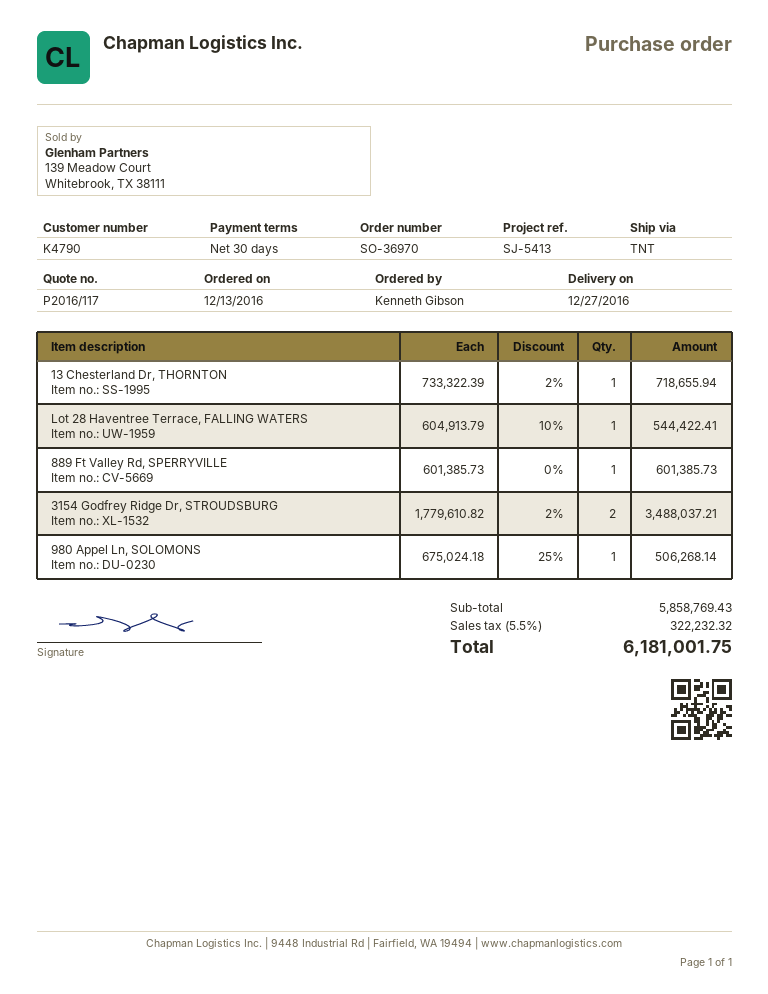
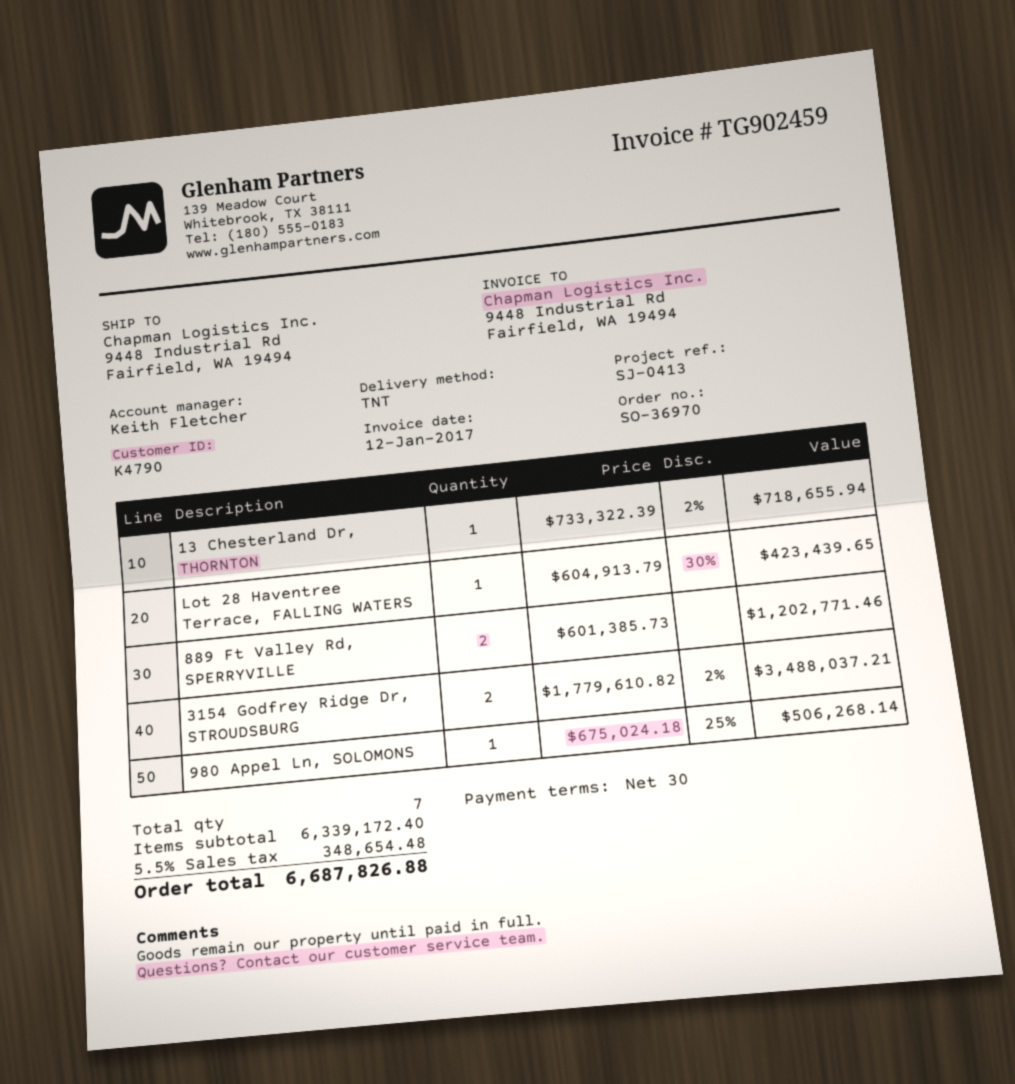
reference: SJ-5413 -> SJ-0413
Lot 28 Haventree Terrace, FALLING WATERS: 1 x 604913.79 - 10% = 544422.41 -> 1 x 604913.79 - 30% = 423439.65
889 Ft Valley Rd, SPERRYVILLE: 1 x 601385.73 = 601385.73 -> 2 x 601385.73 = 1202771.46
subtotal: 5858769.43 -> 6339172.40
tax: 5.5% = 322232.32 -> 5.5% = 348654.48
total: 6181001.75 -> 6687826.88

